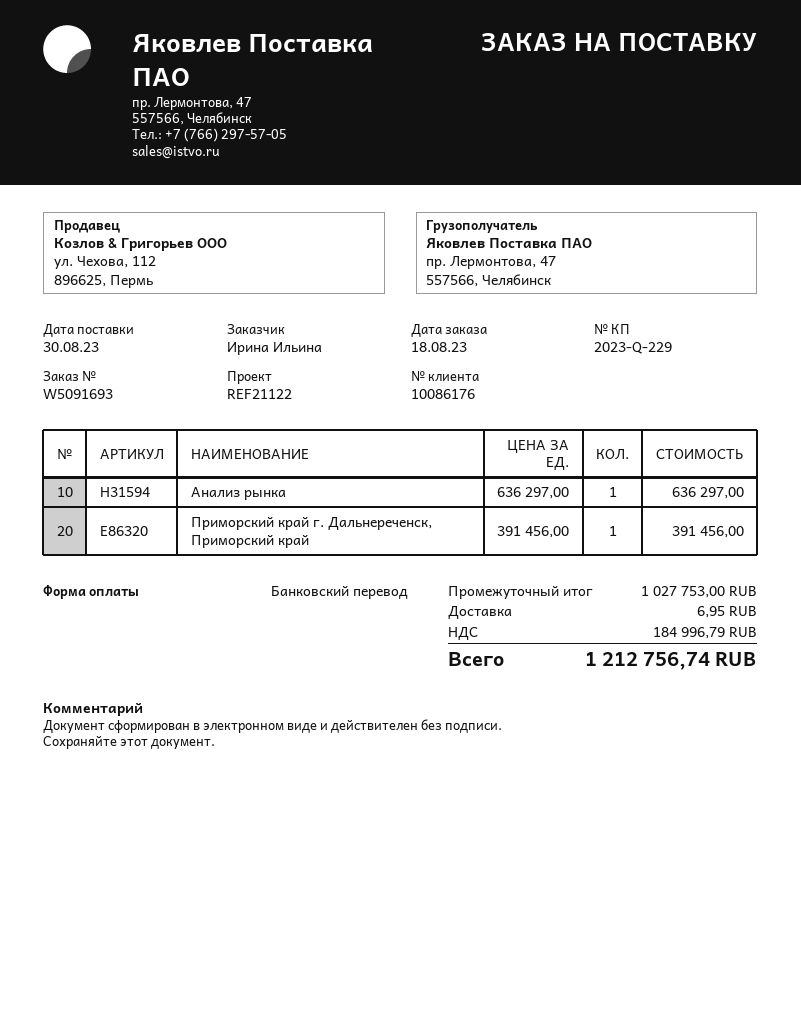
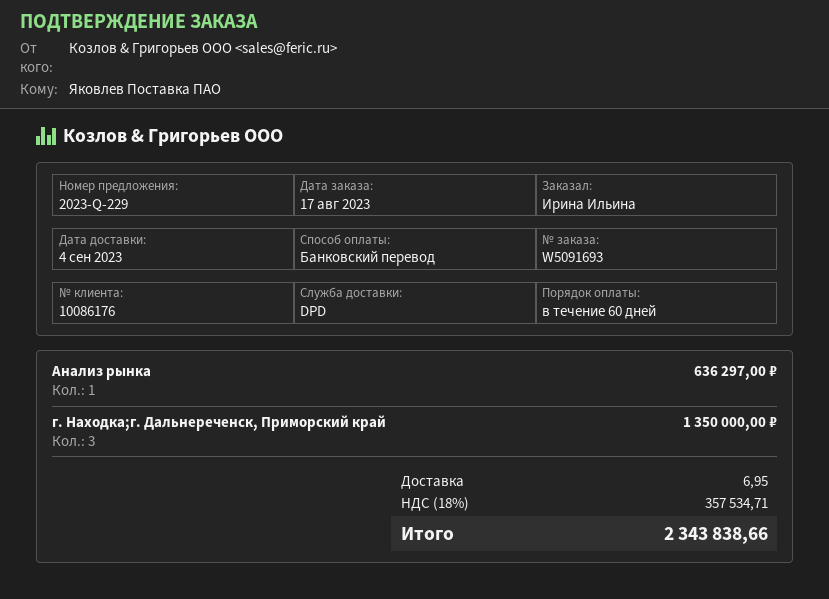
order date: 2023-08-18 -> 2023-08-17
delivery date: 2023-08-30 -> 2023-09-04
Приморский край г. Дальнереченск, Приморский край: 1 for 391456.00 -> none
г. Находка;г. Дальнереченск, Приморский край: none -> 3 for 1350000.00
tax: 184996.79 -> 357534.71
total: 1212756.74 -> 2343838.66

